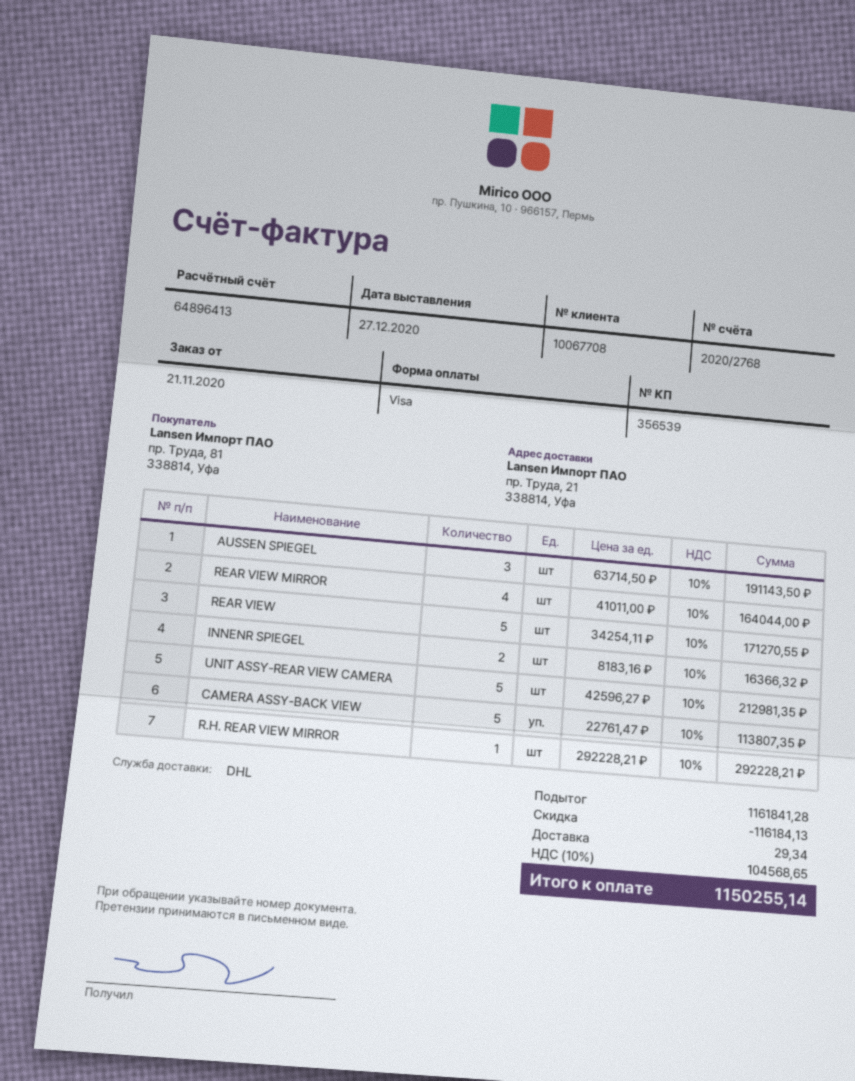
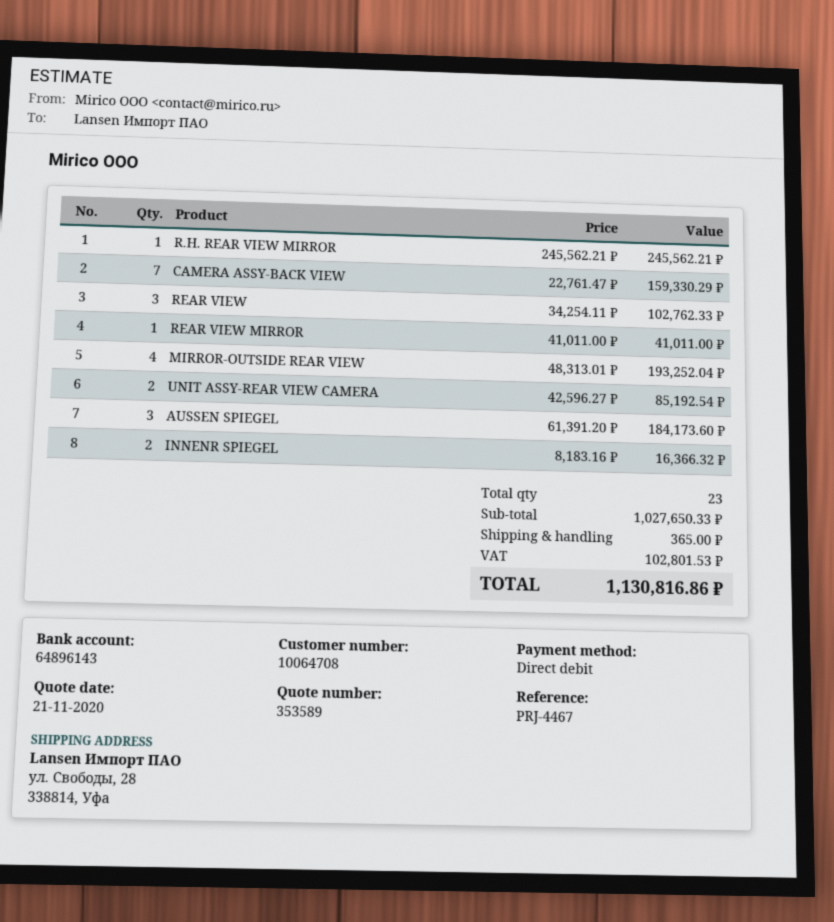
quote number: 356539 -> 353589
customer number: 10067708 -> 10064708
payment method: Visa -> direct debit
bank account: 64896413 -> 64896143
ship to: пр. Труда, 21, 338814, Уфа -> ул. Свободы, 28, 338814, Уфа
AUSSEN SPIEGEL: 3 x 63714.50 = 191143.50 -> 3 x 61391.20 = 184173.60
REAR VIEW MIRROR: 4 x 41011.00 = 164044.00 -> 1 x 41011.00 = 41011.00
REAR VIEW: 5 x 34254.11 = 171270.55 -> 3 x 34254.11 = 102762.33
UNIT ASSY-REAR VIEW CAMERA: 5 x 42596.27 = 212981.35 -> 2 x 42596.27 = 85192.54
CAMERA ASSY-BACK VIEW: 5 x 22761.47 = 113807.35 -> 7 x 22761.47 = 159330.29
R.H. REAR VIEW MIRROR: 1 x 292228.21 = 292228.21 -> 1 x 245562.21 = 245562.21
MIRROR-OUTSIDE REAR VIEW: none -> 4 x 48313.01 = 193252.04
subtotal: 1161841.28 -> 1027650.33
discount: 116184.13 -> none
shipping: 29.34 -> 365.00
tax: 104568.65 -> 102801.53
total: 1150255.14 -> 1130816.86

